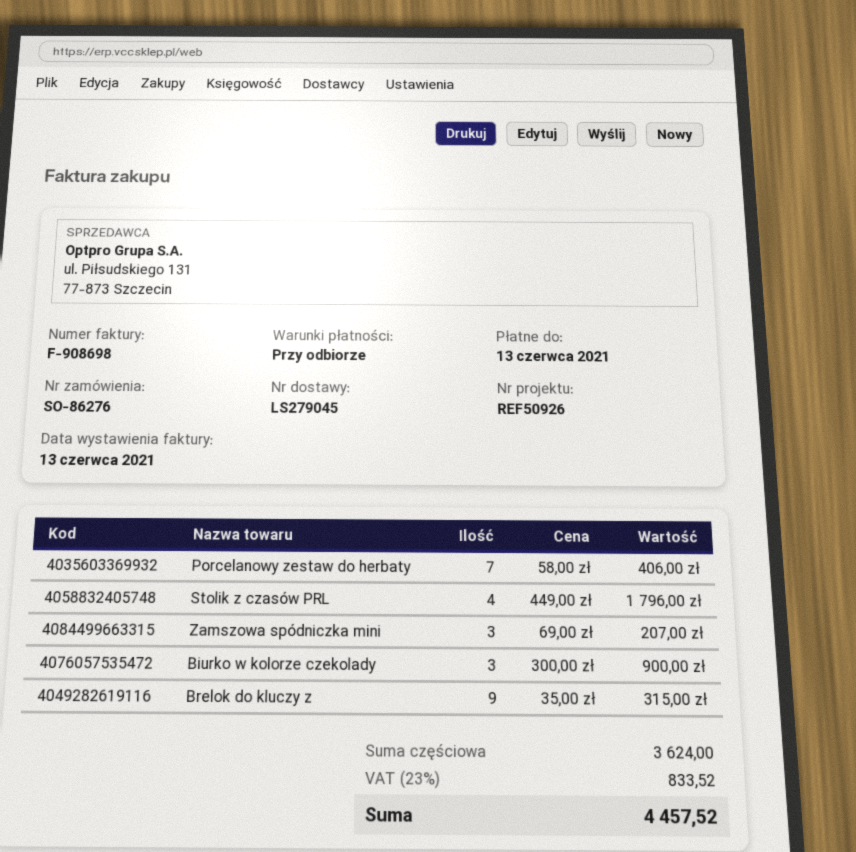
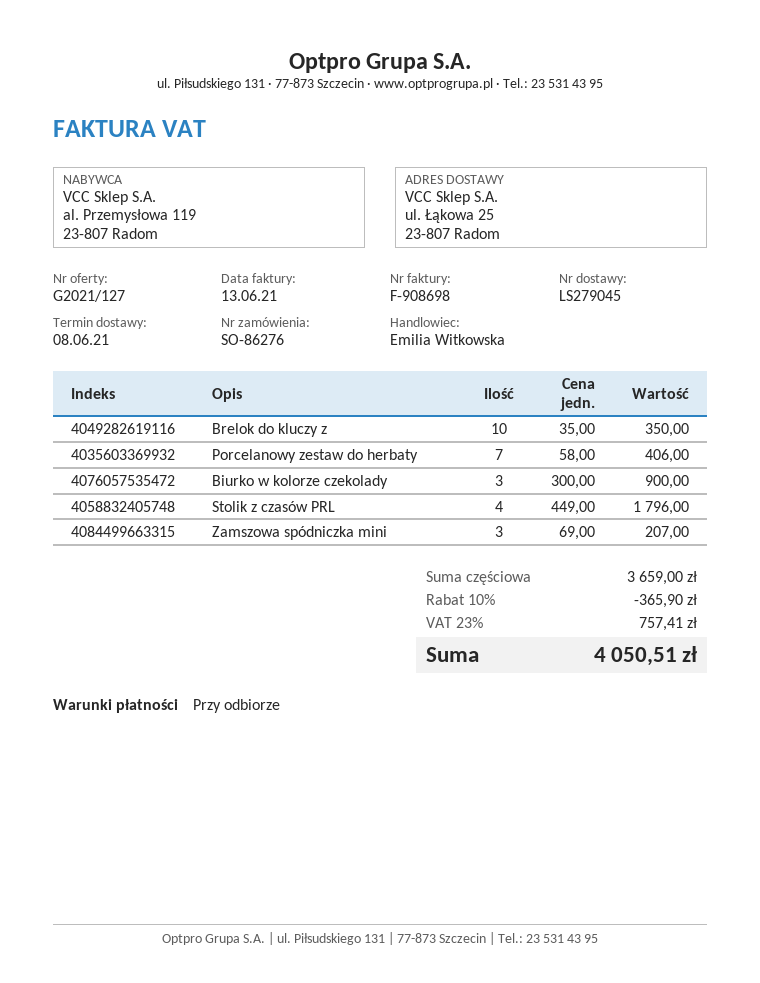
Brelok do kluczy z: 9 x 35.00 = 315.00 -> 10 x 35.00 = 350.00
subtotal: 3624.00 -> 3659.00
discount: none -> 10% = 365.90
tax: 23% = 833.52 -> 23% = 757.41
total: 4457.52 -> 4050.51

